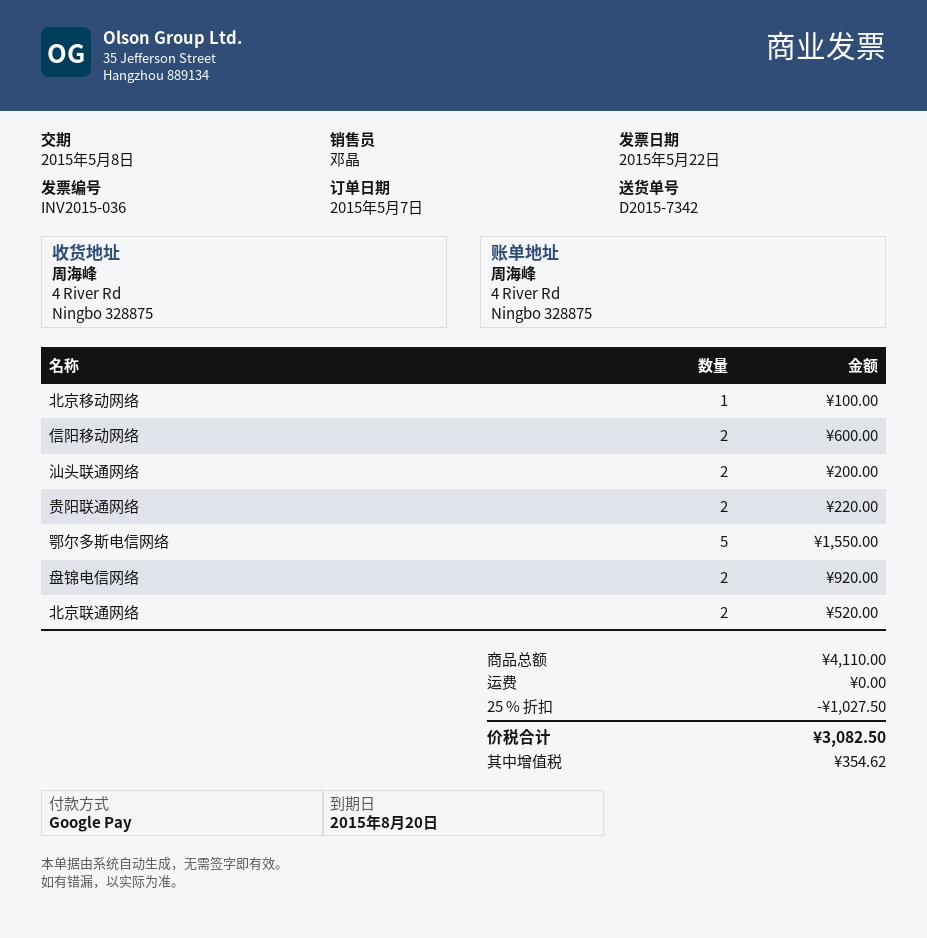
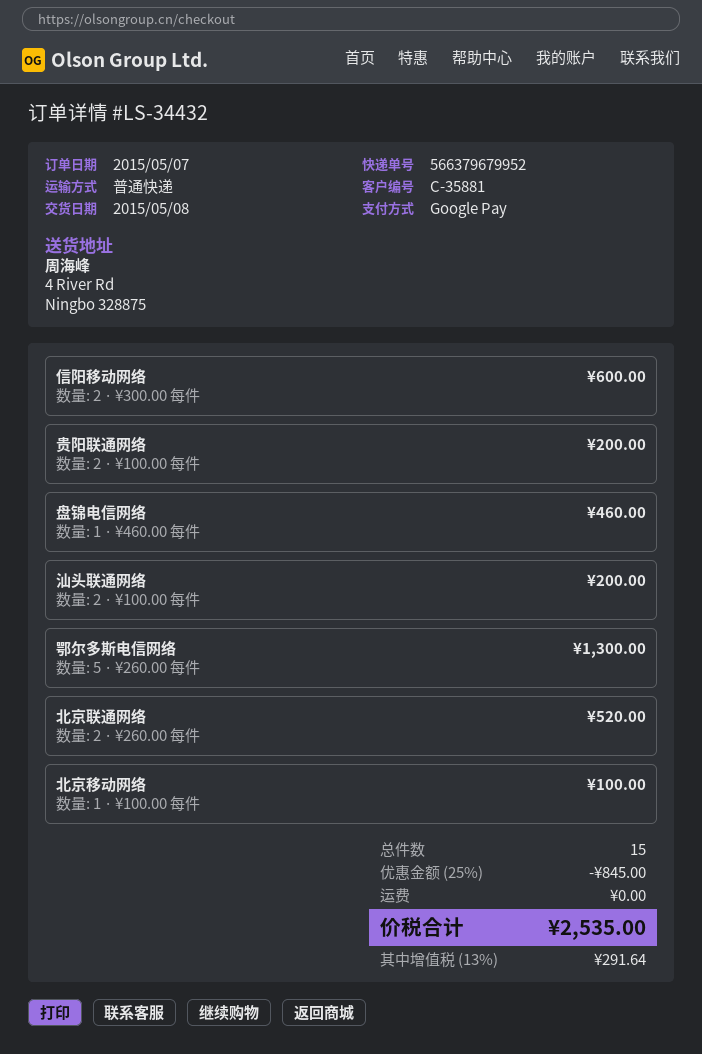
贵阳联通网络: 2 for 220.00 -> 2 for 200.00
鄂尔多斯电信网络: 5 for 1550.00 -> 5 for 1300.00
盘锦电信网络: 2 for 920.00 -> 1 for 460.00
discount: 25% = 1027.50 -> 25% = 845.00
tax: 354.62 -> 291.64
total: 3082.50 -> 2535.00

